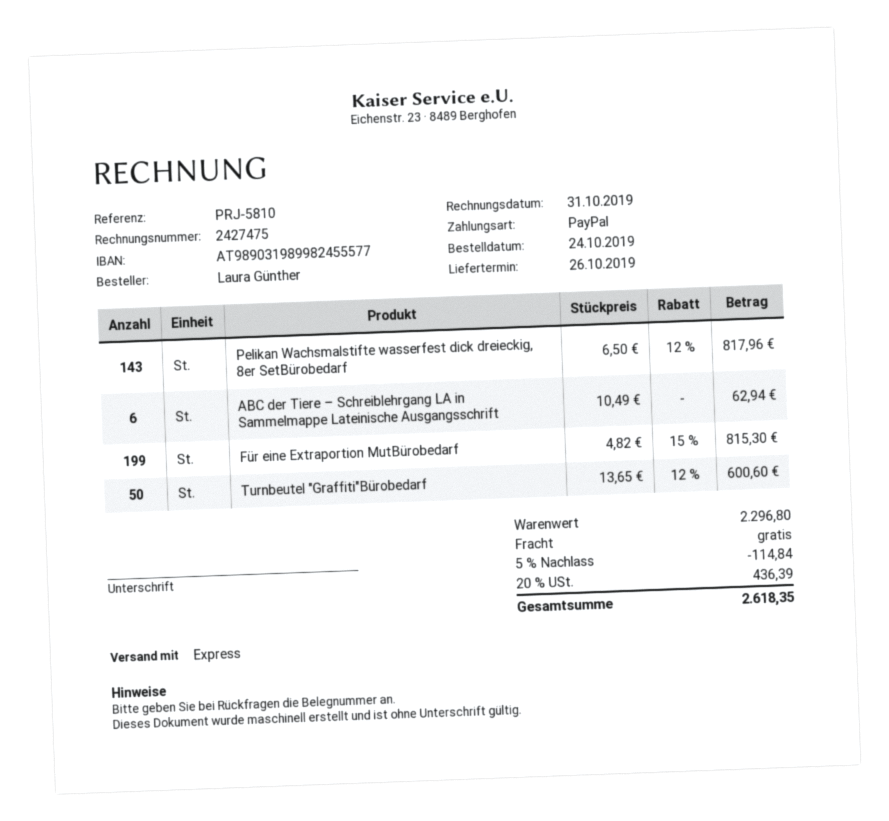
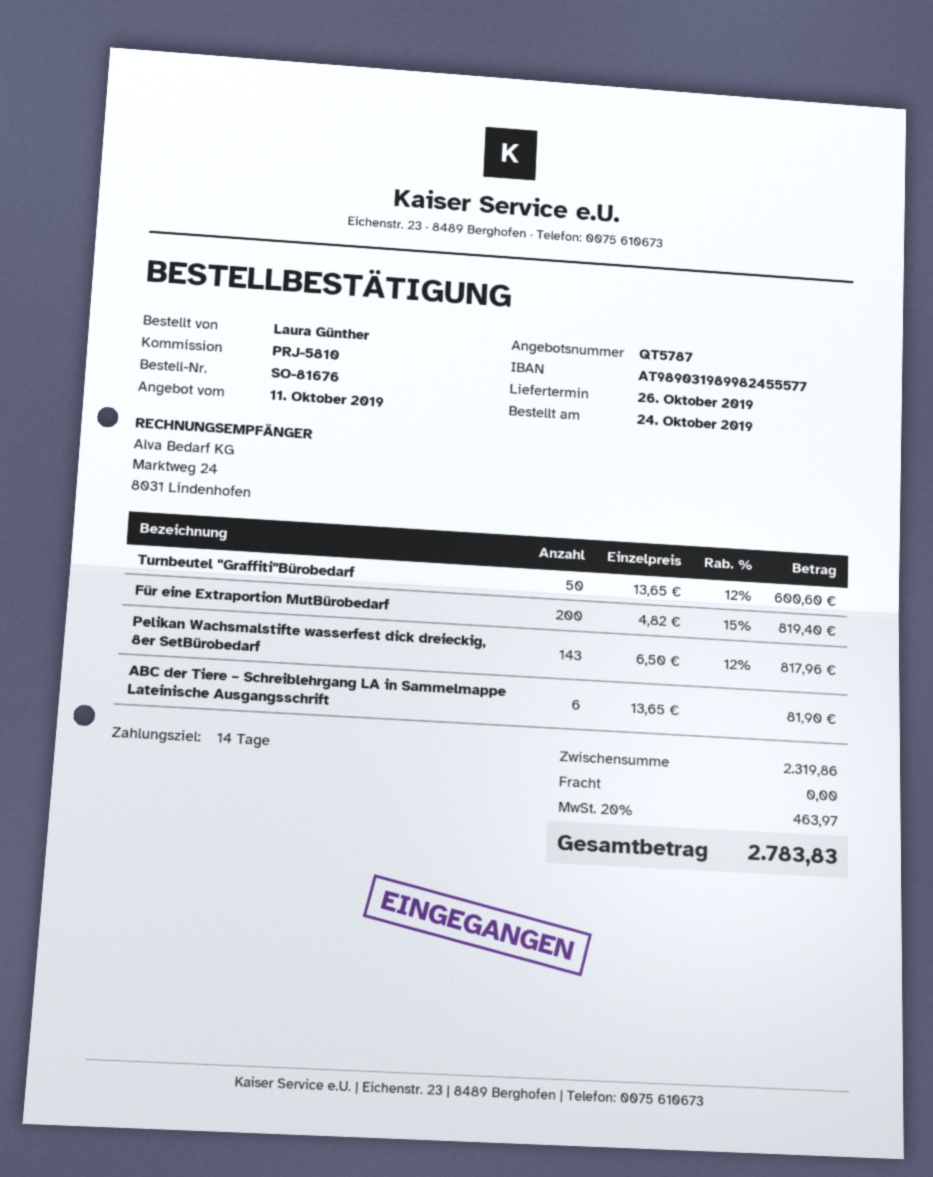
ABC der Tiere – Schreiblehrgang LA in Sammelmappe Lateinische Ausgangsschrift: 6 x 10.49 = 62.94 -> 6 x 13.65 = 81.90
Für eine Extraportion MutBürobedarf: 199 x 4.82 - 15% = 815.30 -> 200 x 4.82 - 15% = 819.40
subtotal: 2296.80 -> 2319.86
discount: 5% = 114.84 -> none
tax: 20% = 436.39 -> 20% = 463.97
total: 2618.35 -> 2783.83

